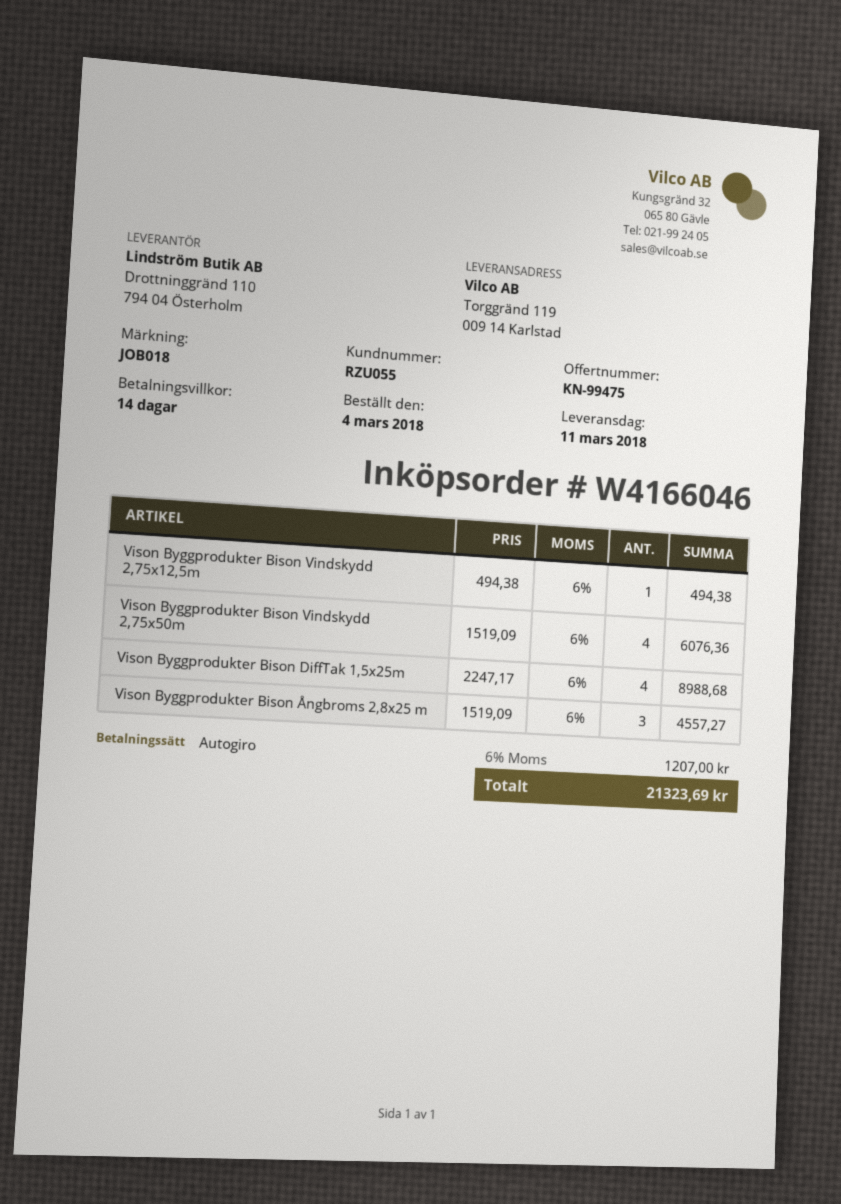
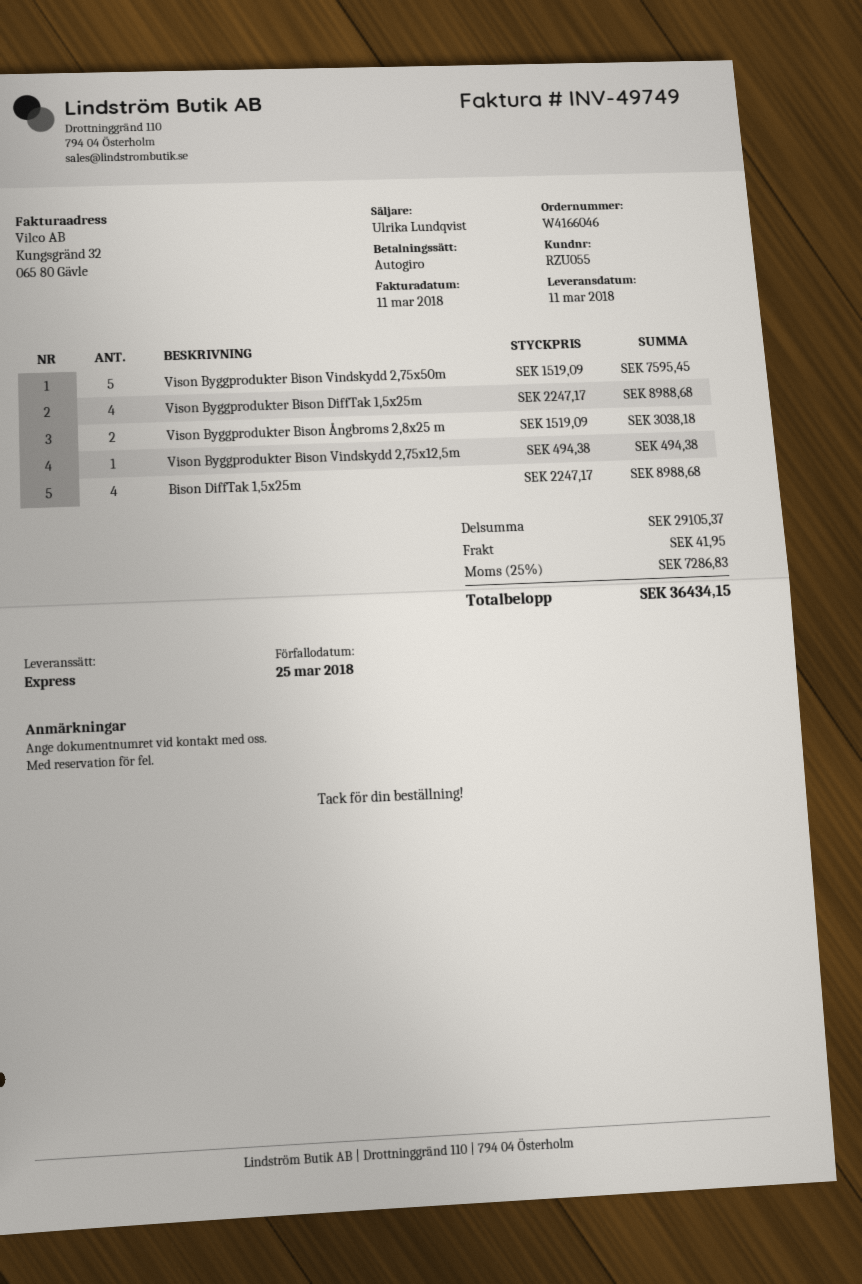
Vison Byggprodukter Bison Vindskydd 2,75x50m: 4 x 1519.09 = 6076.36 -> 5 x 1519.09 = 7595.45
Vison Byggprodukter Bison Ångbroms 2,8x25 m: 3 x 1519.09 = 4557.27 -> 2 x 1519.09 = 3038.18
Bison DiffTak 1,5x25m: none -> 4 x 2247.17 = 8988.68
shipping: none -> 41.95
tax: 6% = 1207.00 -> 25% = 7286.83
total: 21323.69 -> 36434.15

